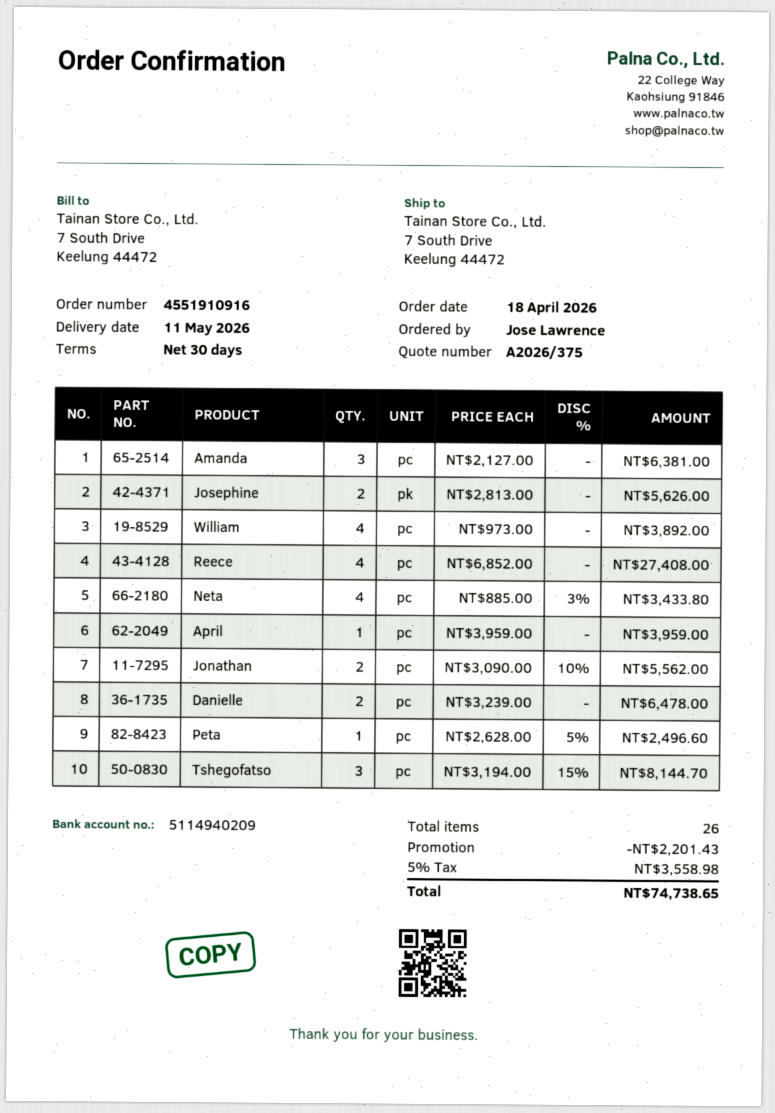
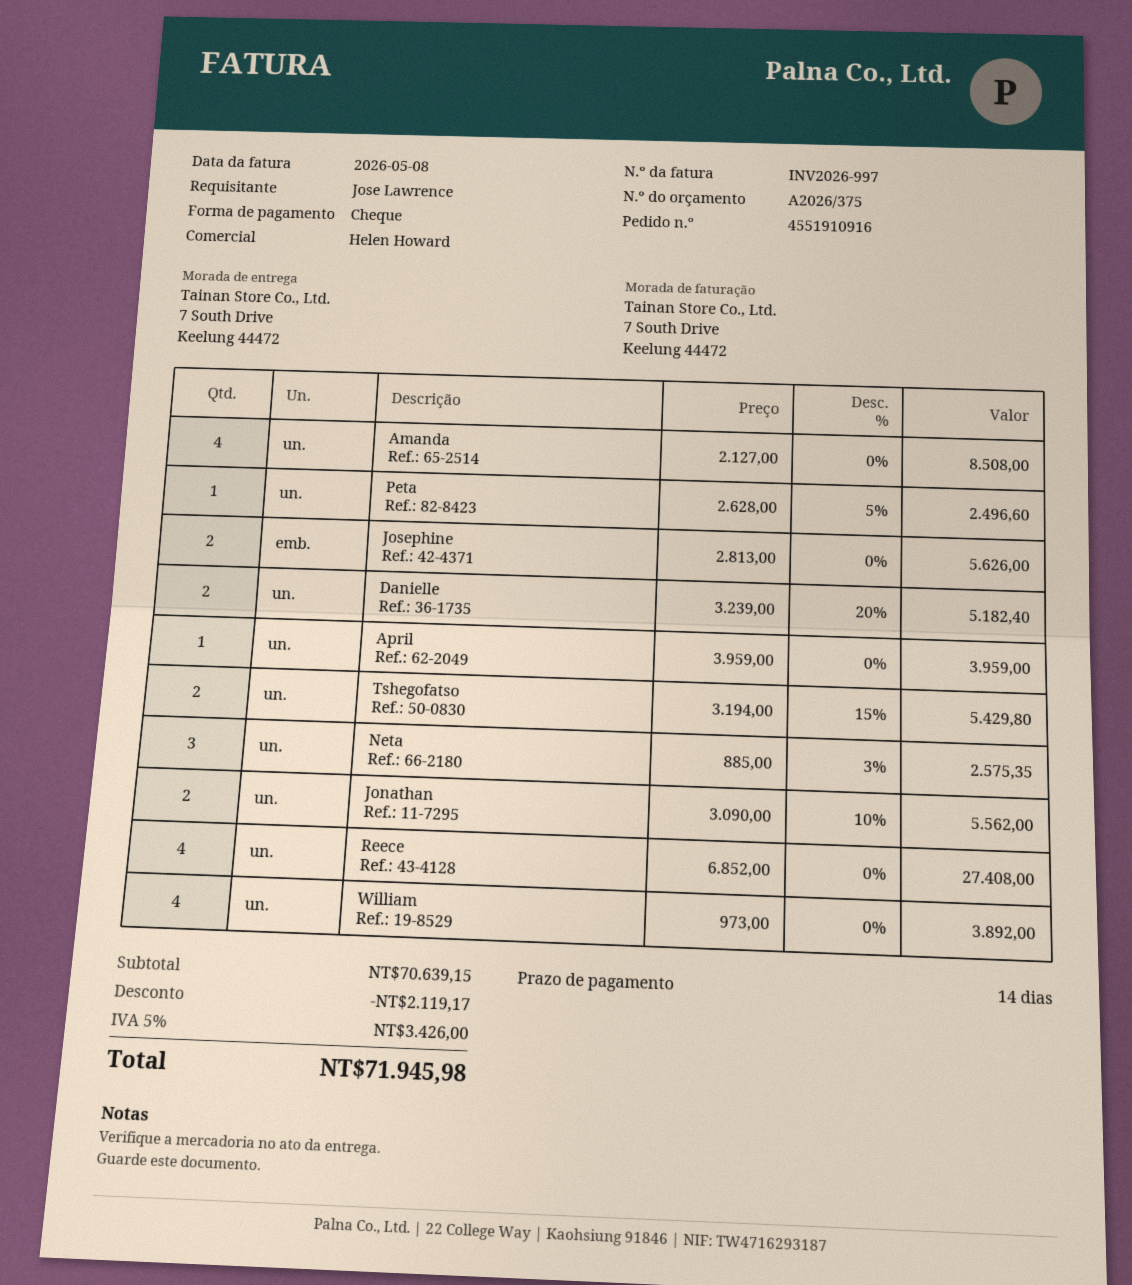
payment terms: 30 days -> 14 days
Amanda: 3 x 2127.00 = 6381.00 -> 4 x 2127.00 = 8508.00
Neta: 4 x 885.00 - 3% = 3433.80 -> 3 x 885.00 - 3% = 2575.35
Danielle: 2 x 3239.00 = 6478.00 -> 2 x 3239.00 - 20% = 5182.40
Tshegofatso: 3 x 3194.00 - 15% = 8144.70 -> 2 x 3194.00 - 15% = 5429.80
discount: 2201.43 -> 2119.17
tax: 5% = 3558.98 -> 5% = 3426.00
total: 74738.65 -> 71945.98

